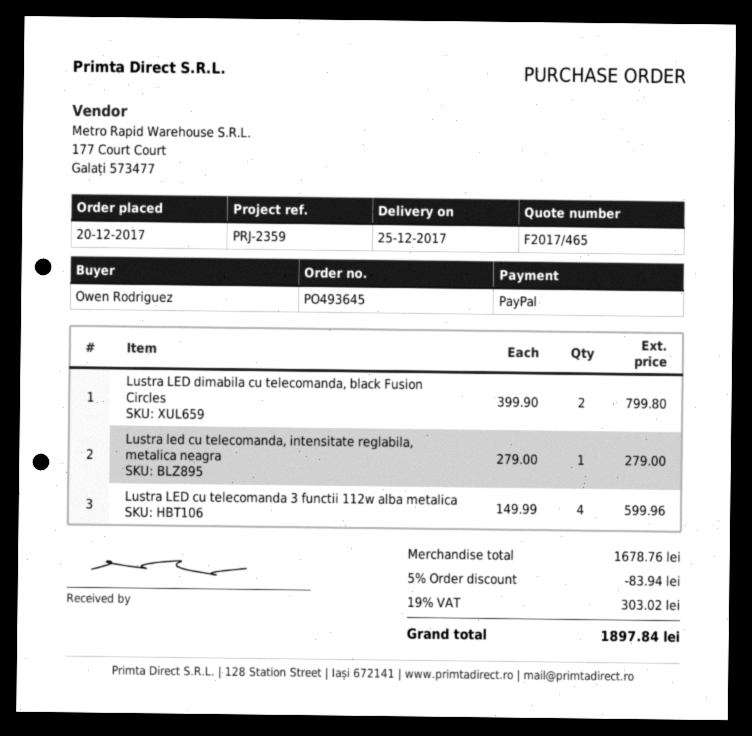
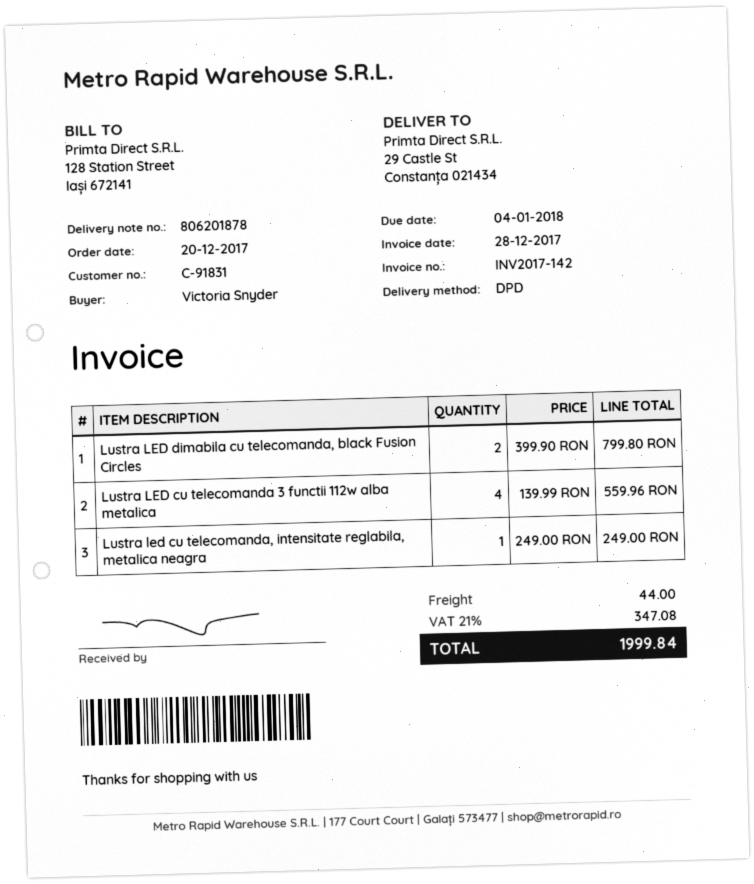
ordered by: Owen Rodriguez -> Victoria Snyder
Lustra led cu telecomanda, intensitate reglabila, metalica neagra: 1 x 279.00 = 279.00 -> 1 x 249.00 = 249.00
Lustra LED cu telecomanda 3 functii 112w alba metalica: 4 x 149.99 = 599.96 -> 4 x 139.99 = 559.96
discount: 5% = 83.94 -> none
shipping: none -> 44.00
tax: 19% = 303.02 -> 21% = 347.08
total: 1897.84 -> 1999.84

